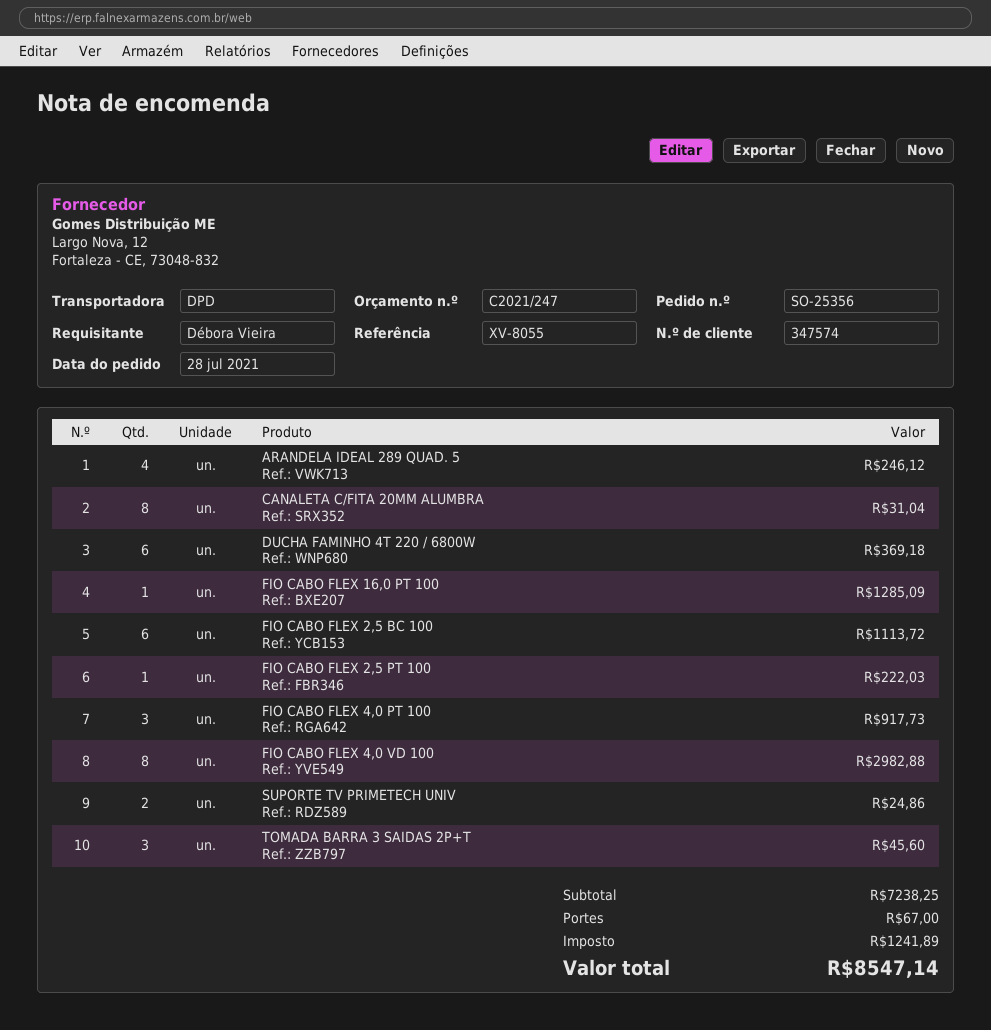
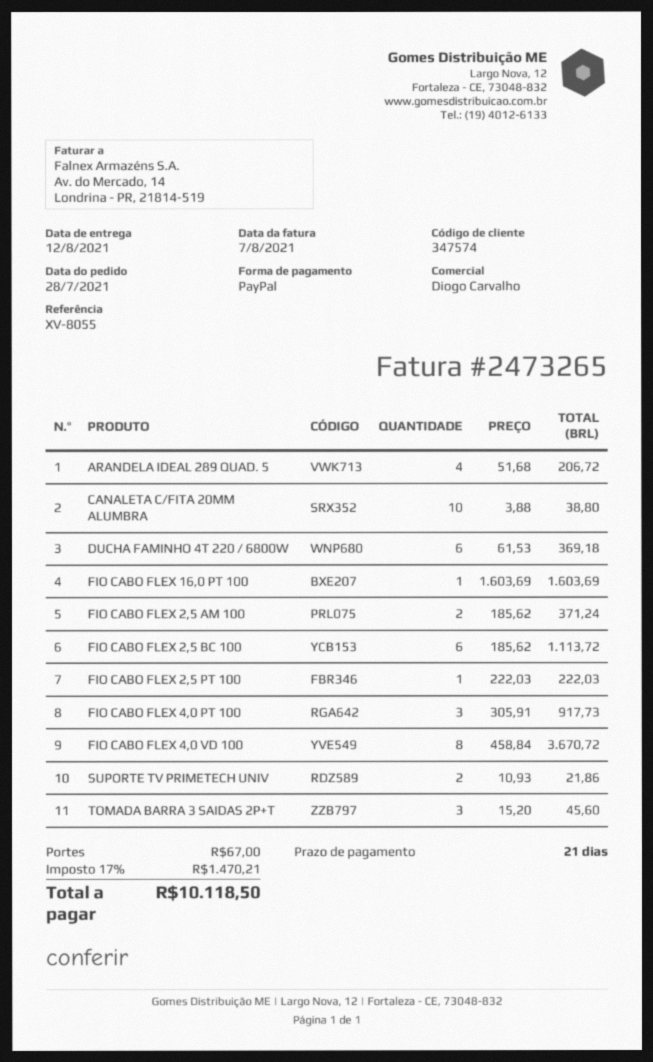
ARANDELA IDEAL 289 QUAD. 5: 4 for 246.12 -> 4 for 206.72
CANALETA C/FITA 20MM ALUMBRA: 8 for 31.04 -> 10 for 38.80
FIO CABO FLEX 16,0 PT 100: 1 for 1285.09 -> 1 for 1603.69
FIO CABO FLEX 4,0 VD 100: 8 for 2982.88 -> 8 for 3670.72
SUPORTE TV PRIMETECH UNIV: 2 for 24.86 -> 2 for 21.86
FIO CABO FLEX 2,5 AM 100: none -> 2 for 371.24
tax: 1241.89 -> 1470.21
total: 8547.14 -> 10118.50

